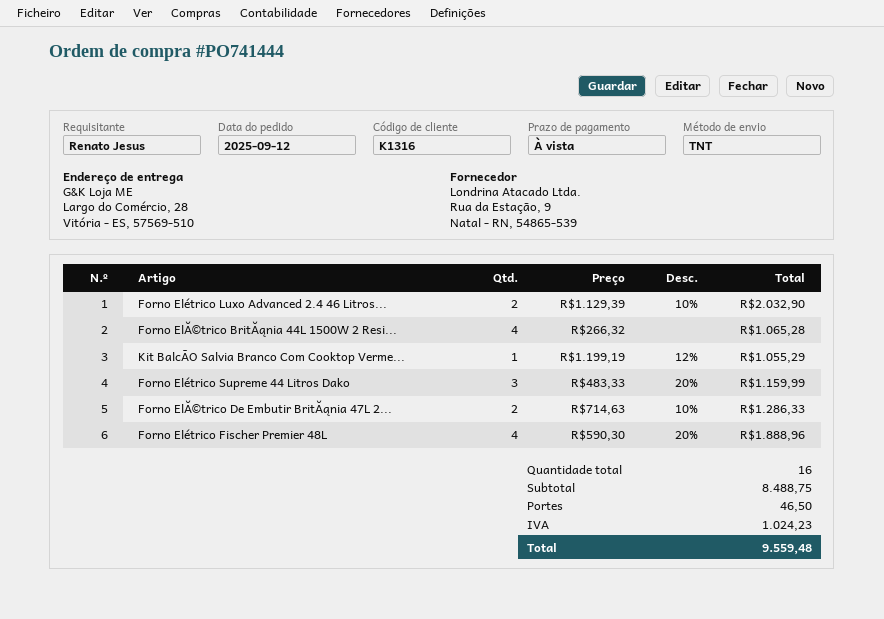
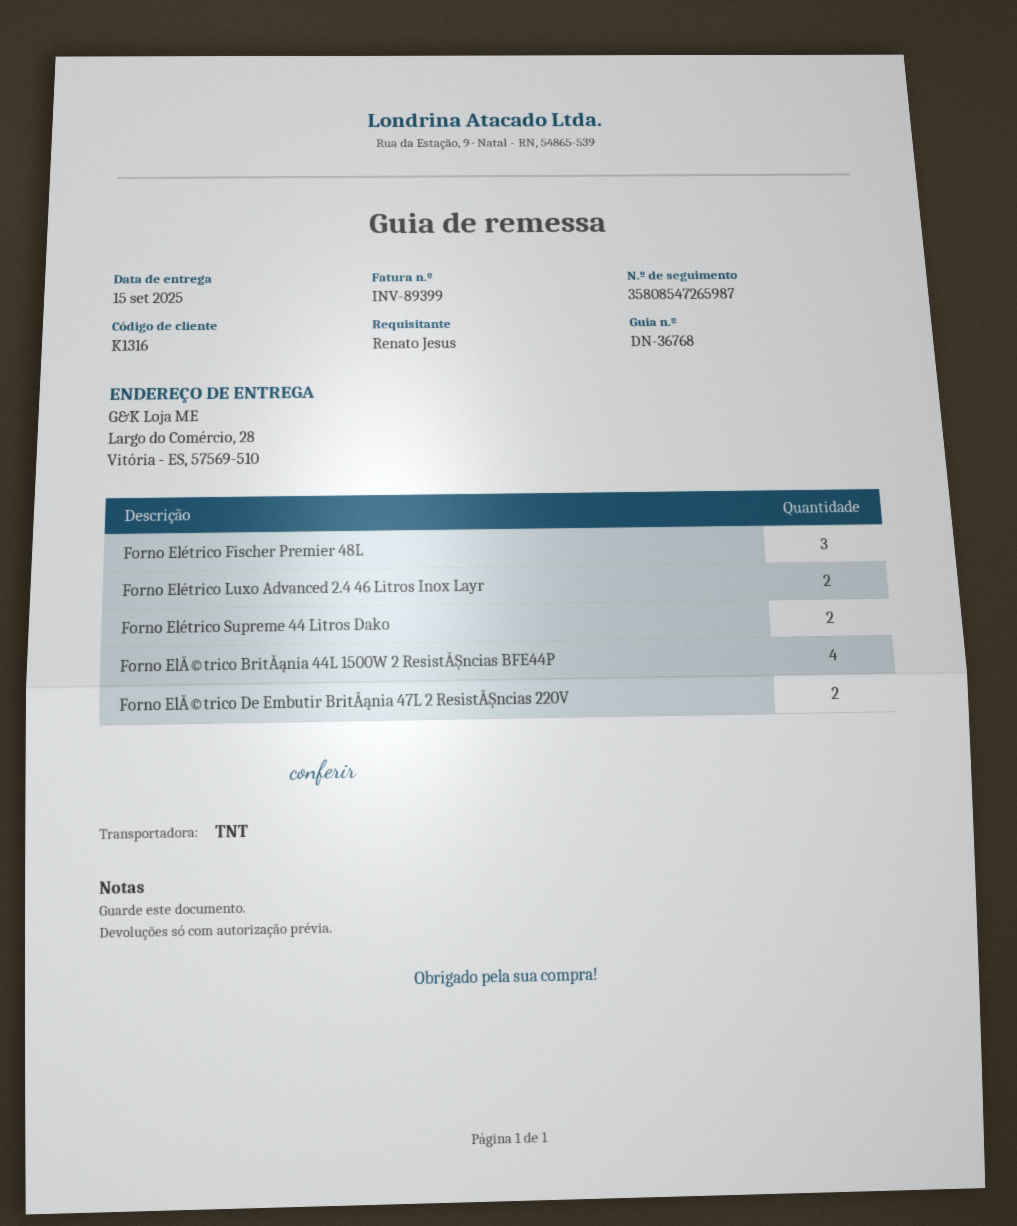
Kit BalcÃO Salvia Branco Com Cooktop Verme...: 1 -> none
Forno Elétrico Supreme 44 Litros Dako: 3 -> 2
Forno Elétrico Fischer Premier 48L: 4 -> 3

